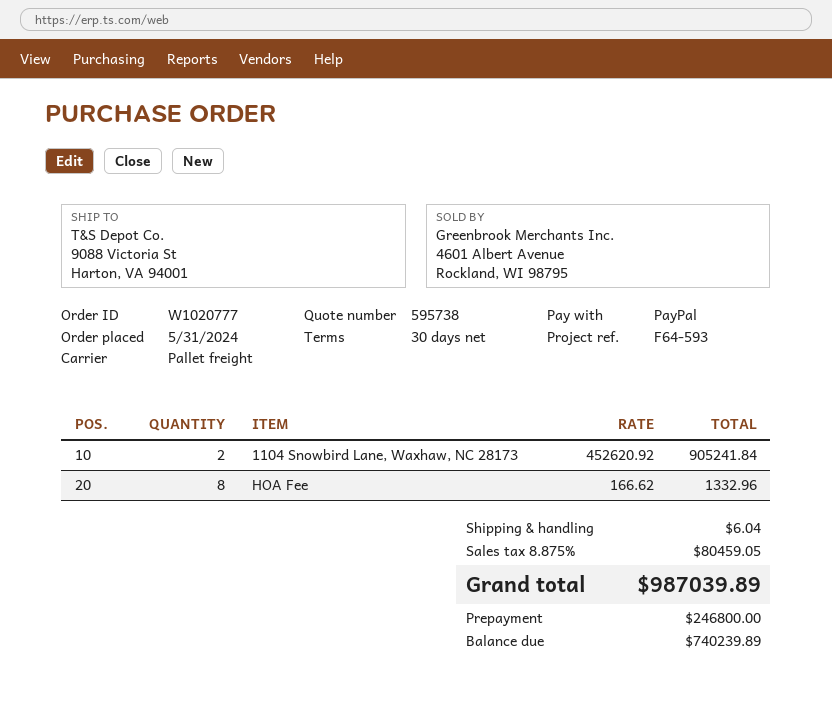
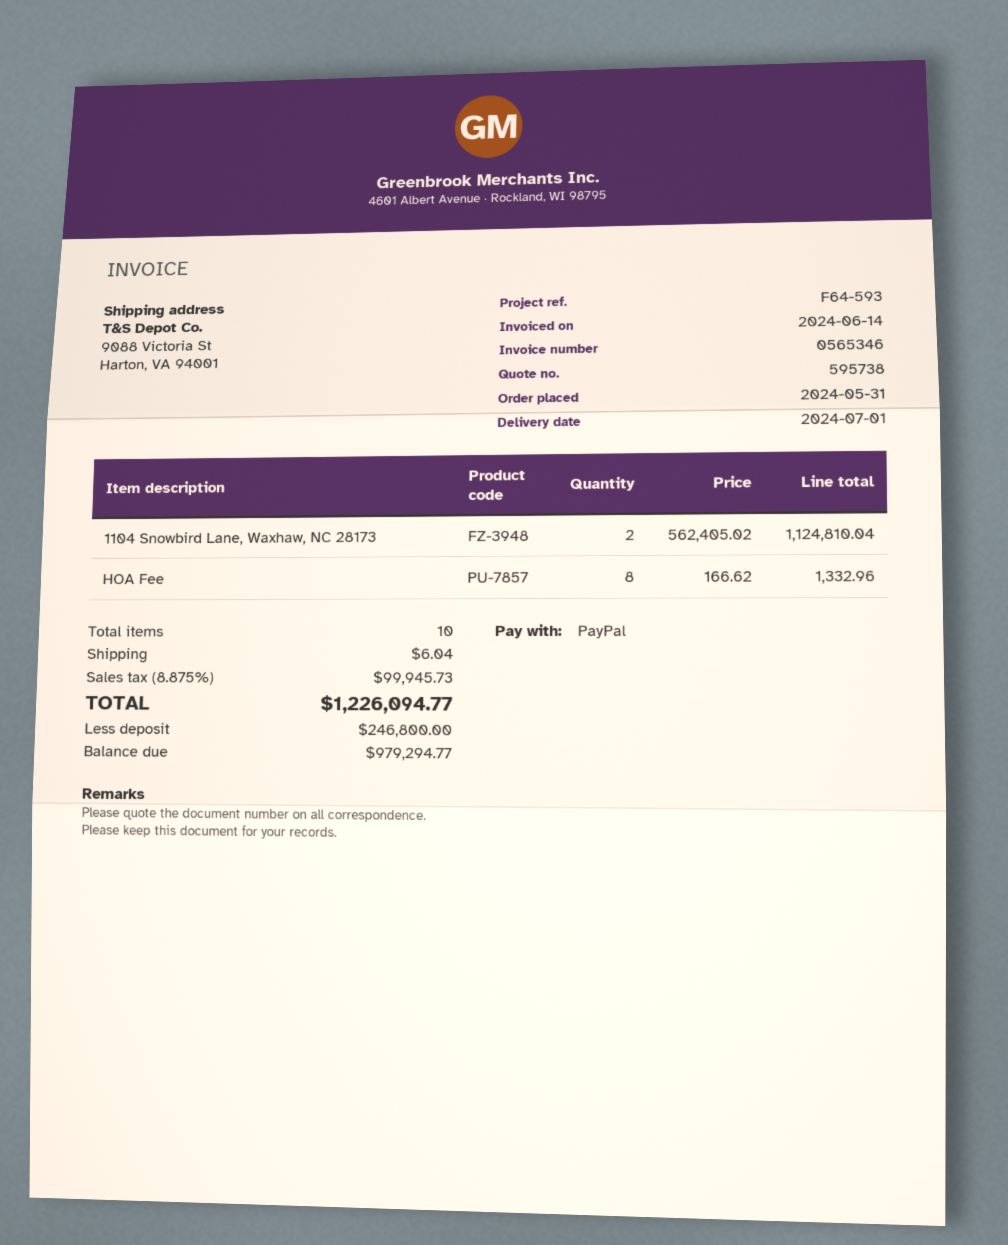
1104 Snowbird Lane, Waxhaw, NC 28173: 2 x 452620.92 = 905241.84 -> 2 x 562405.02 = 1124810.04
tax: 8.875% = 80459.05 -> 8.875% = 99945.73
total: 987039.89 -> 1226094.77
balance: 740239.89 -> 979294.77

